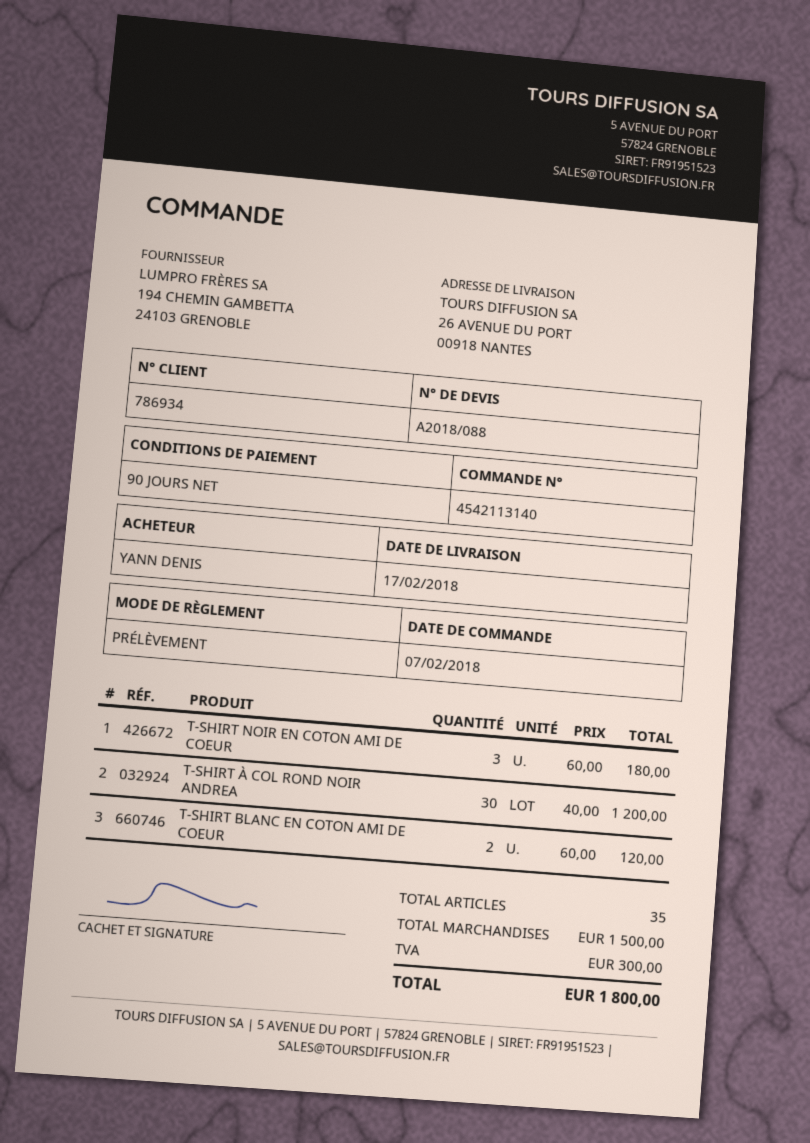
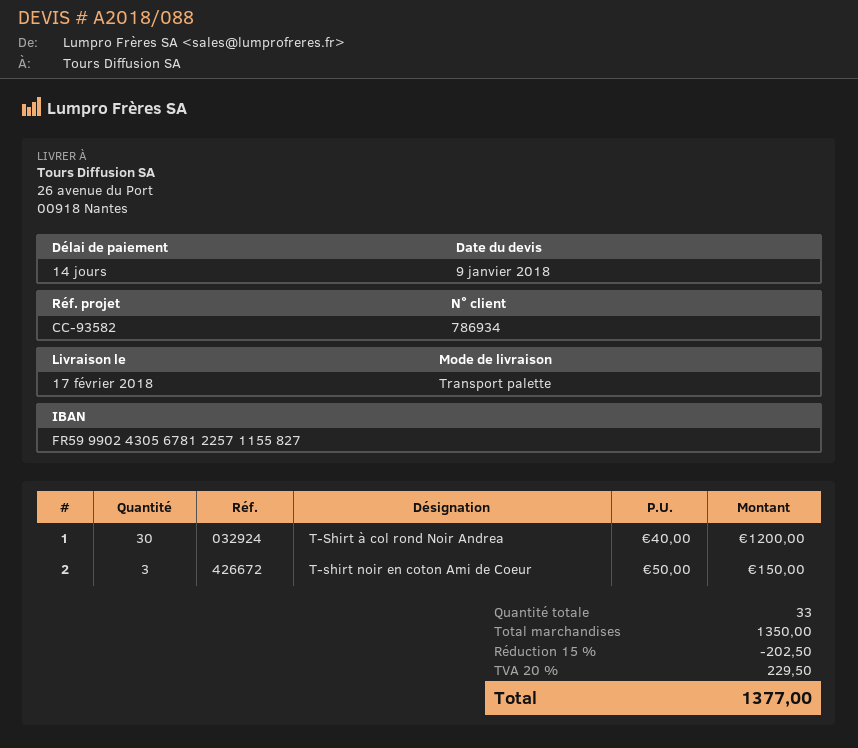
payment terms: 90 days -> 14 days
T-SHIRT NOIR EN COTON AMI DE COEUR: 3 x 60.00 = 180.00 -> 3 x 50.00 = 150.00
T-SHIRT BLANC EN COTON AMI DE COEUR: 2 x 60.00 = 120.00 -> none
total quantity: 35 -> 33
subtotal: 1500.00 -> 1350.00
discount: none -> 15% = 202.50
tax: 300.00 -> 229.50
total: 1800.00 -> 1377.00

